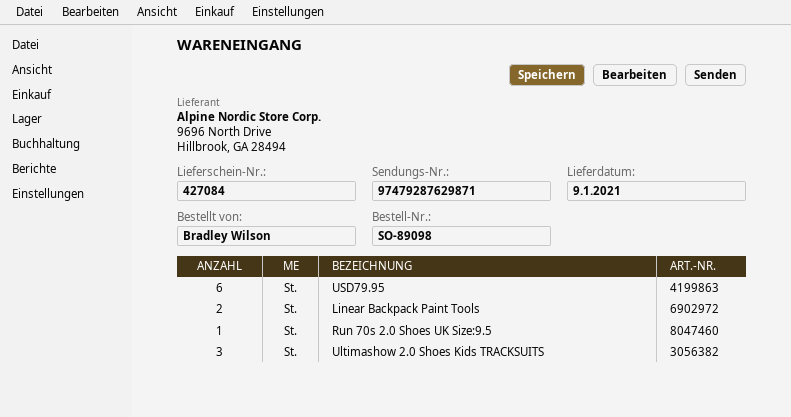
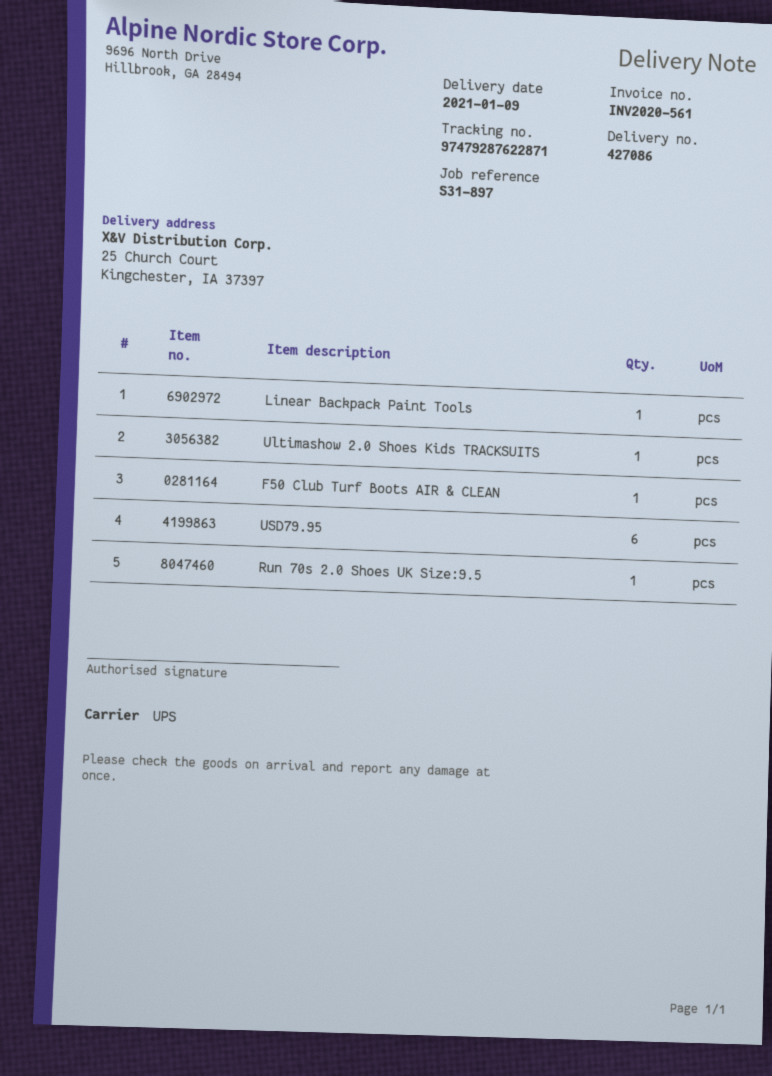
delivery note number: 427084 -> 427086
tracking number: 97479287629871 -> 97479287622871
Linear Backpack Paint Tools: 2 -> 1
Ultimashow 2.0 Shoes Kids TRACKSUITS: 3 -> 1
F50 Club Turf Boots AIR & CLEAN: none -> 1

